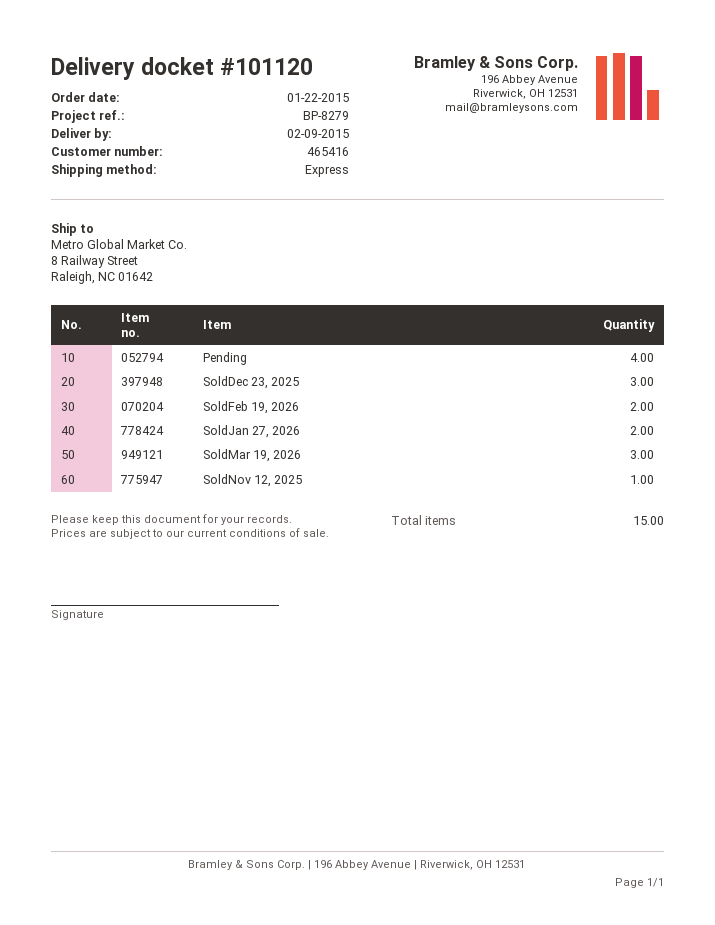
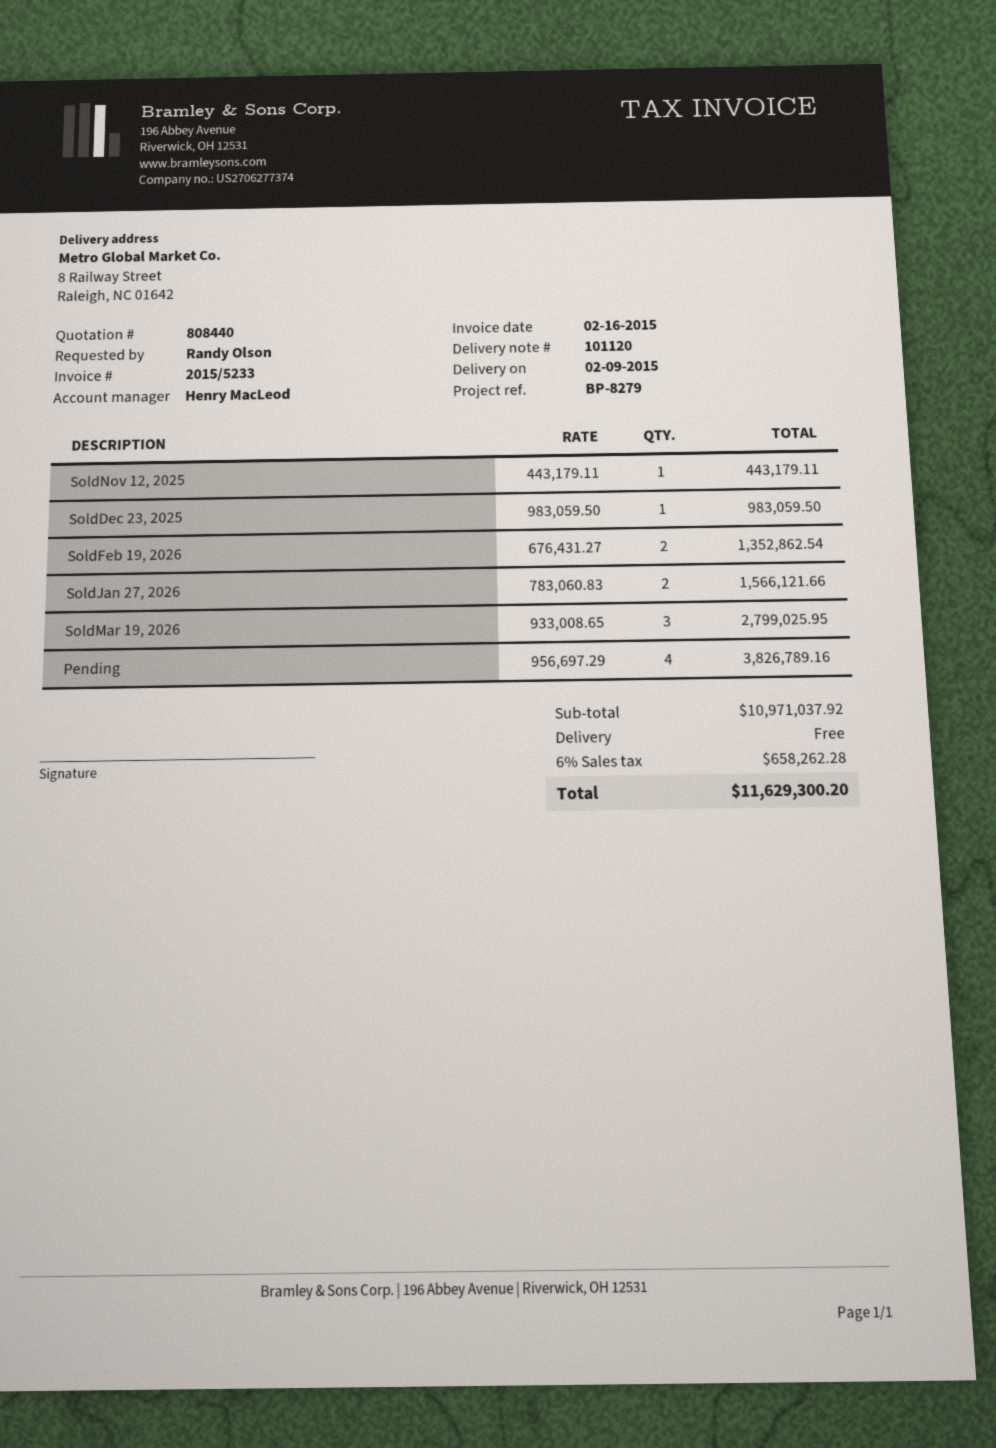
SoldDec 23, 2025: 3 -> 1

